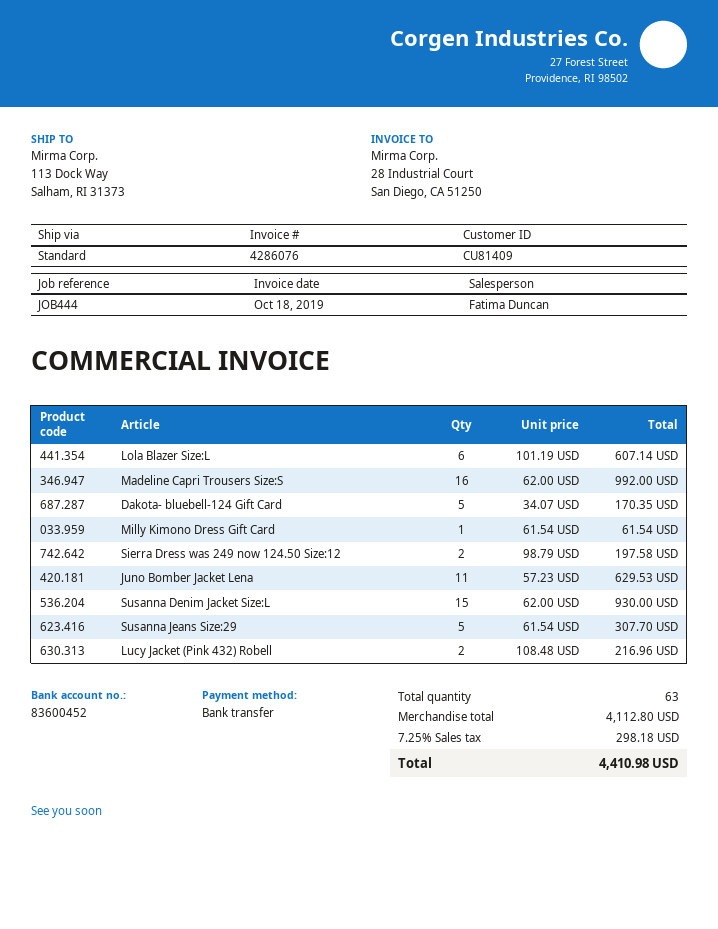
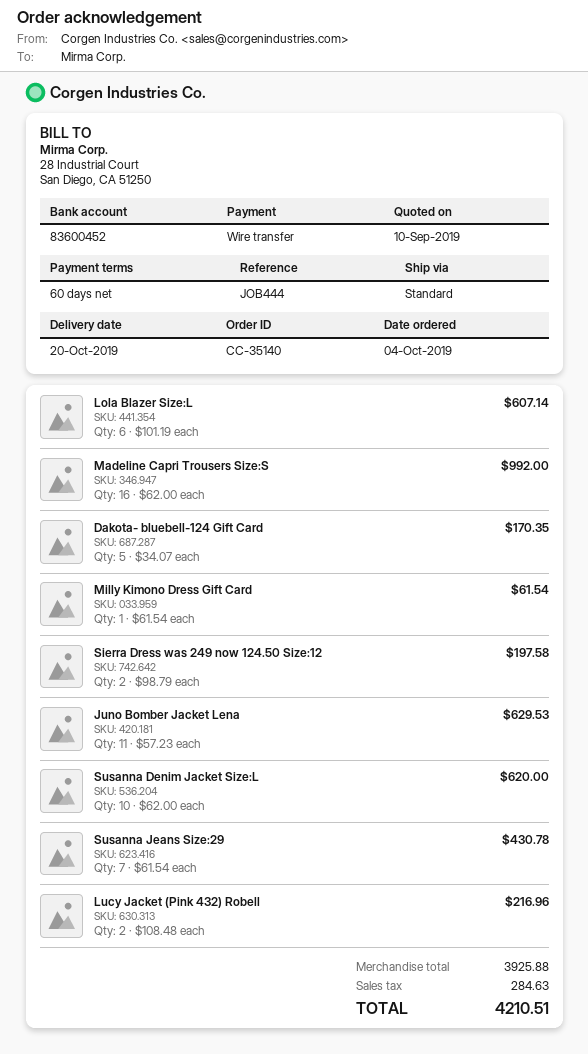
Susanna Denim Jacket Size:L: 15 x 62.00 = 930.00 -> 10 x 62.00 = 620.00
Susanna Jeans Size:29: 5 x 61.54 = 307.70 -> 7 x 61.54 = 430.78
subtotal: 4112.80 -> 3925.88
tax: 298.18 -> 284.63
total: 4410.98 -> 4210.51

